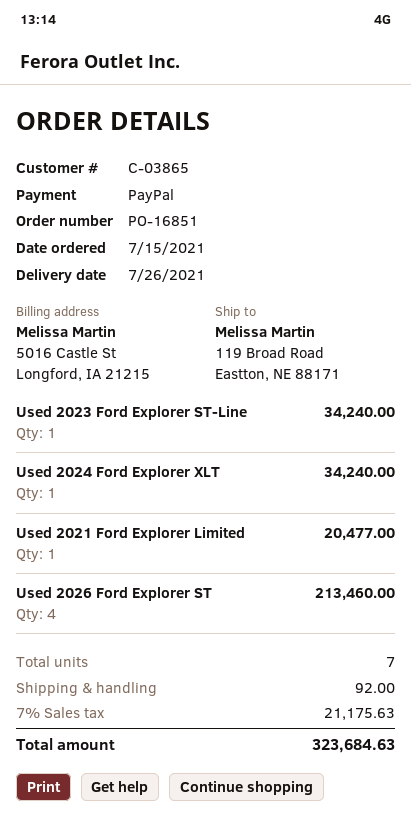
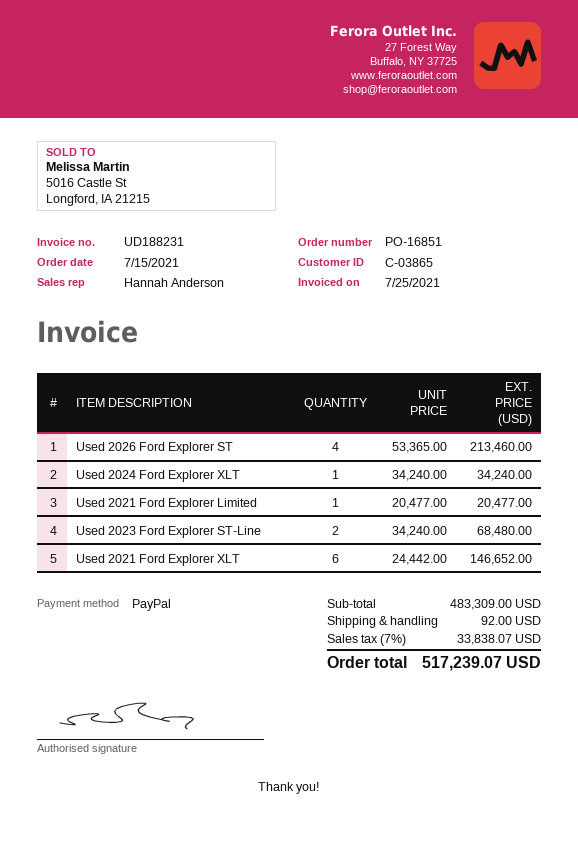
Used 2023 Ford Explorer ST-Line: 1 for 34240.00 -> 2 for 68480.00
Used 2021 Ford Explorer XLT: none -> 6 for 146652.00
tax: 7% = 21175.63 -> 7% = 33838.07
total: 323684.63 -> 517239.07

